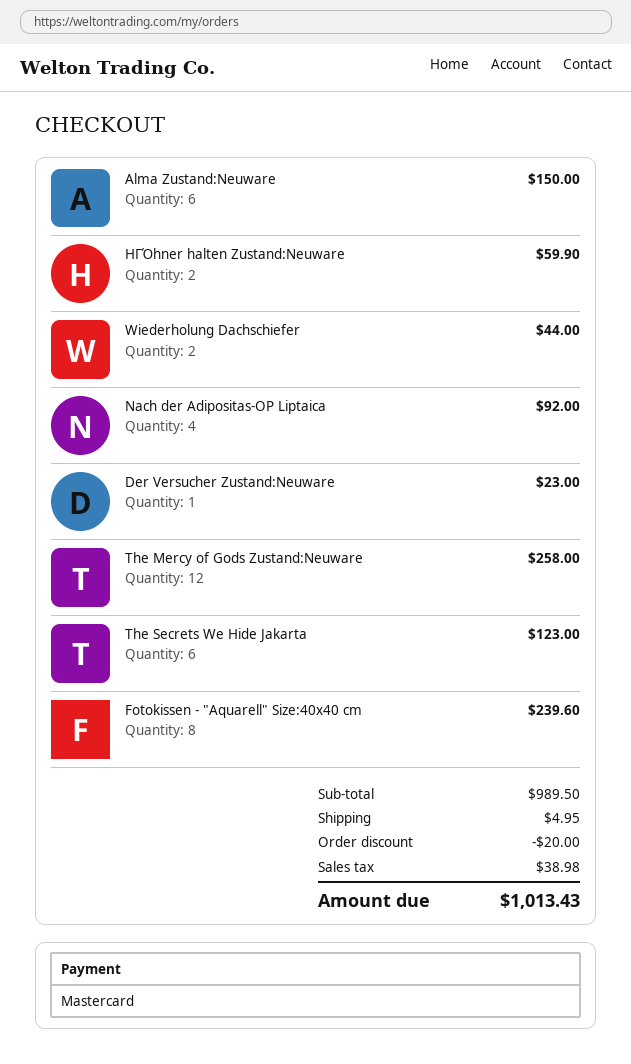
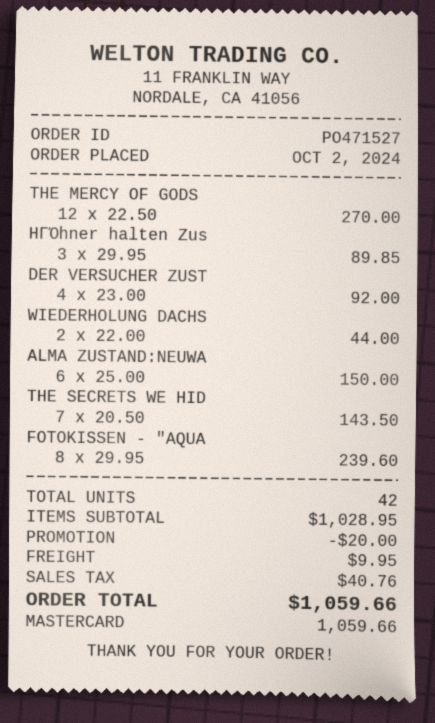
HΓΌhner halten Zustand:Neuware: 2 for 59.90 -> 3 for 89.85
Nach der Adipositas-OP Liptaica: 4 for 92.00 -> none
Der Versucher Zustand:Neuware: 1 for 23.00 -> 4 for 92.00
The Mercy of Gods Zustand:Neuware: 12 for 258.00 -> 12 for 270.00
The Secrets We Hide Jakarta: 6 for 123.00 -> 7 for 143.50
subtotal: 989.50 -> 1028.95
shipping: 4.95 -> 9.95
tax: 38.98 -> 40.76
total: 1013.43 -> 1059.66

